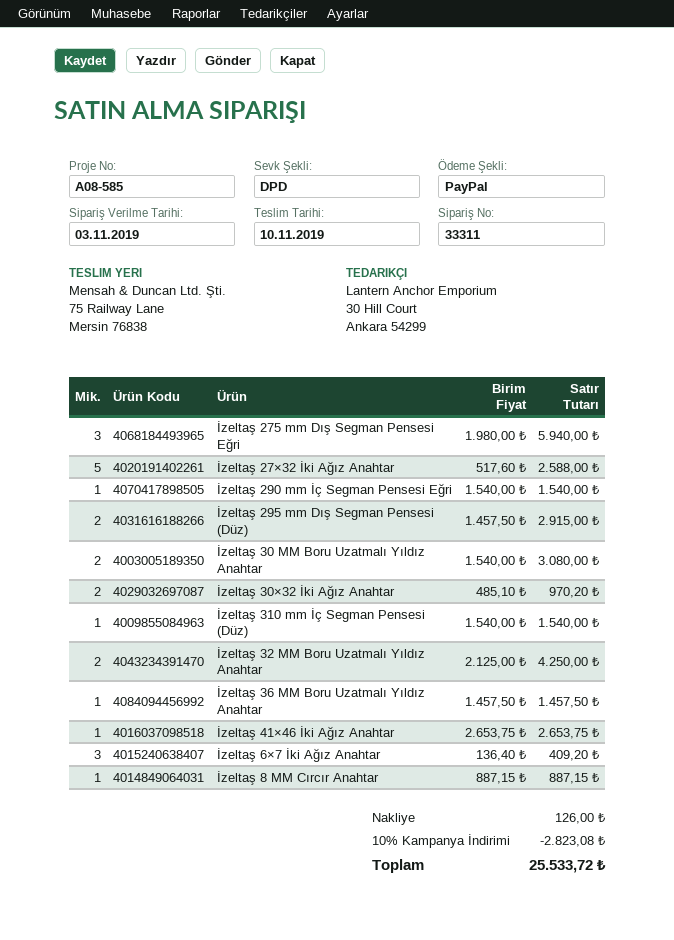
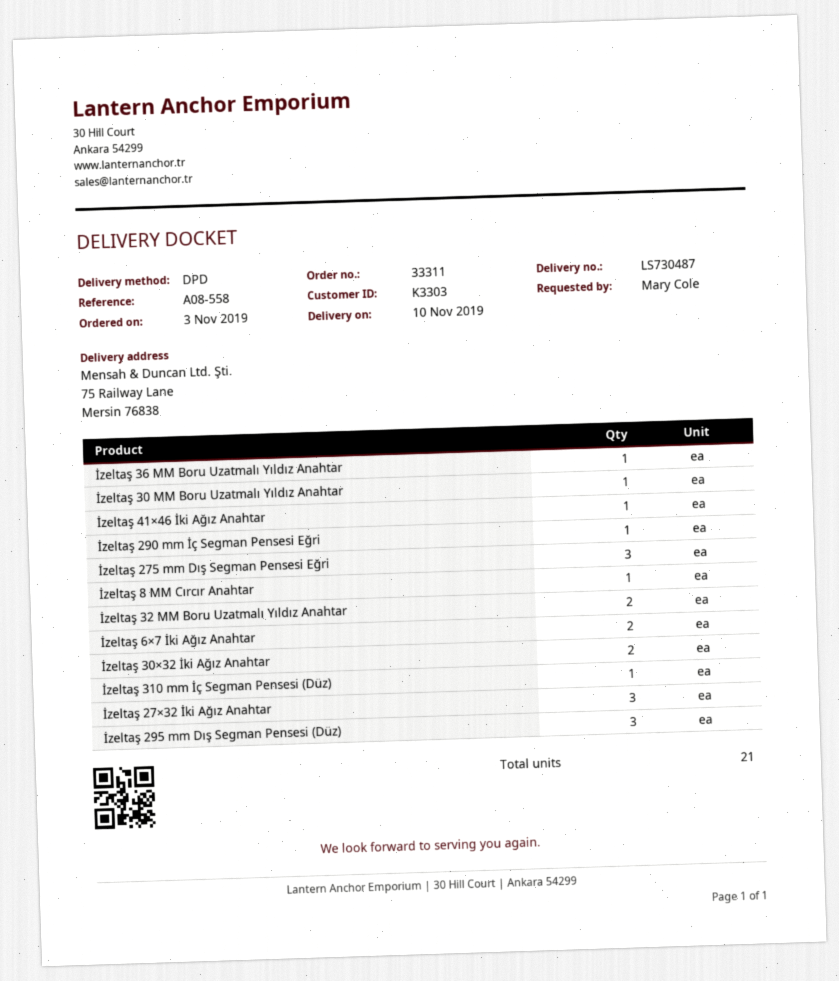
reference: A08-585 -> A08-558
İzeltaş 27×32 İki Ağız Anahtar: 5 -> 3
İzeltaş 295 mm Dış Segman Pensesi (Düz): 2 -> 3
İzeltaş 30 MM Boru Uzatmalı Yıldız Anahtar: 2 -> 1
İzeltaş 6×7 İki Ağız Anahtar: 3 -> 2

